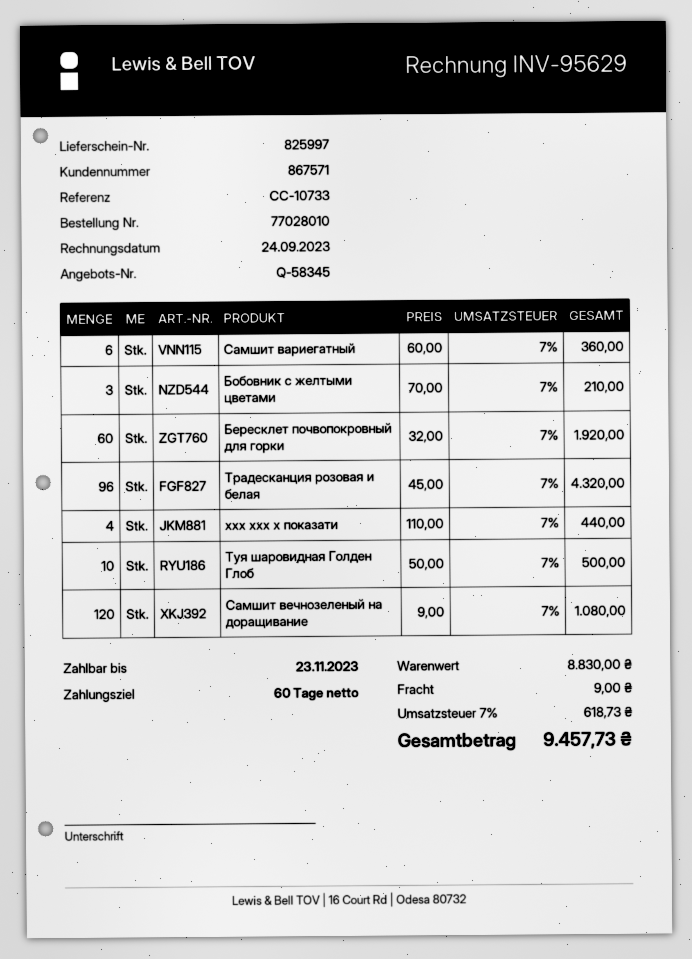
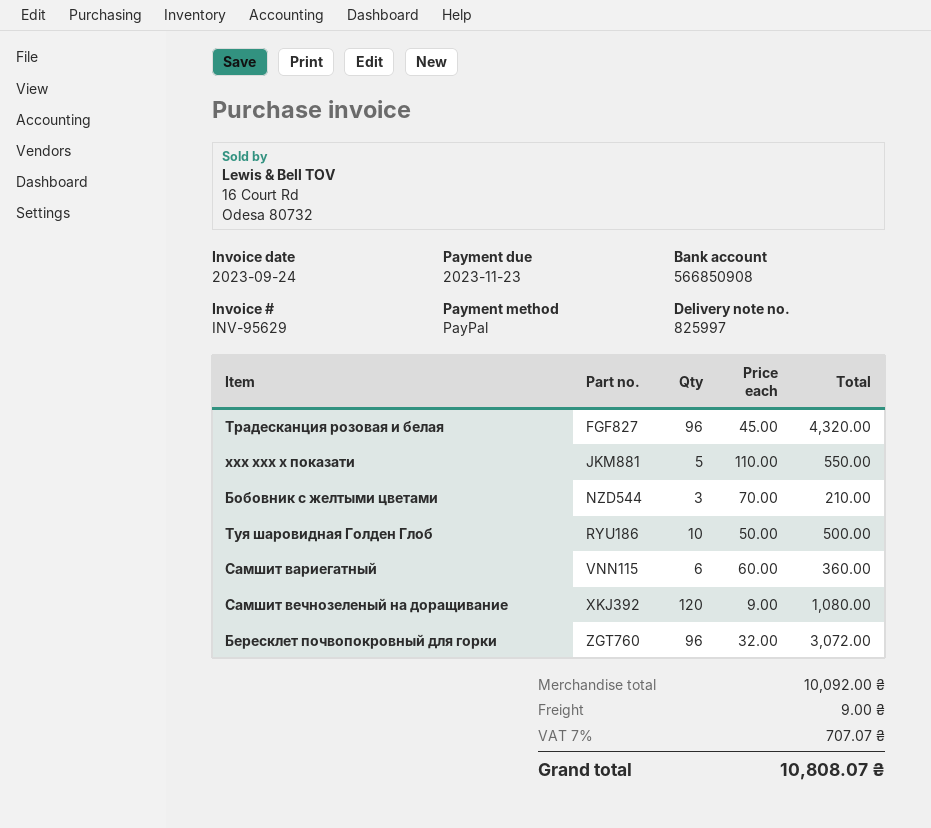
Бересклет почвопокровный для горки: 60 x 32.00 = 1920.00 -> 96 x 32.00 = 3072.00
xxx xxx x показати: 4 x 110.00 = 440.00 -> 5 x 110.00 = 550.00
subtotal: 8830.00 -> 10092.00
tax: 7% = 618.73 -> 7% = 707.07
total: 9457.73 -> 10808.07

